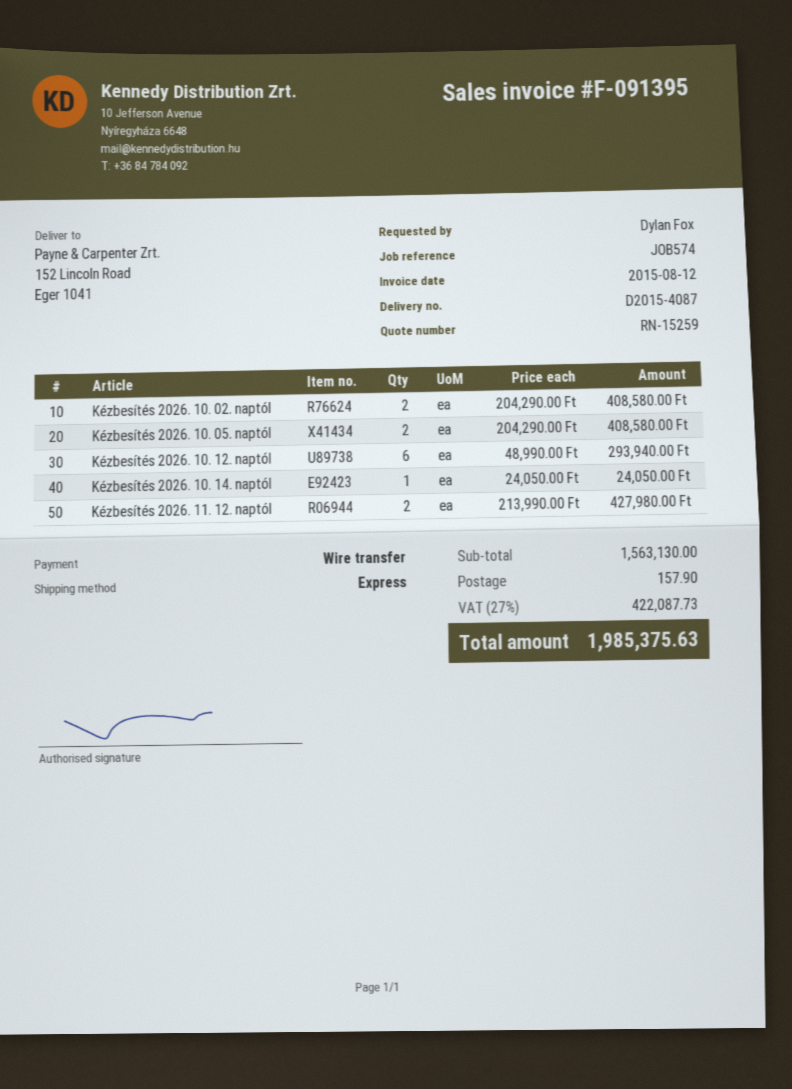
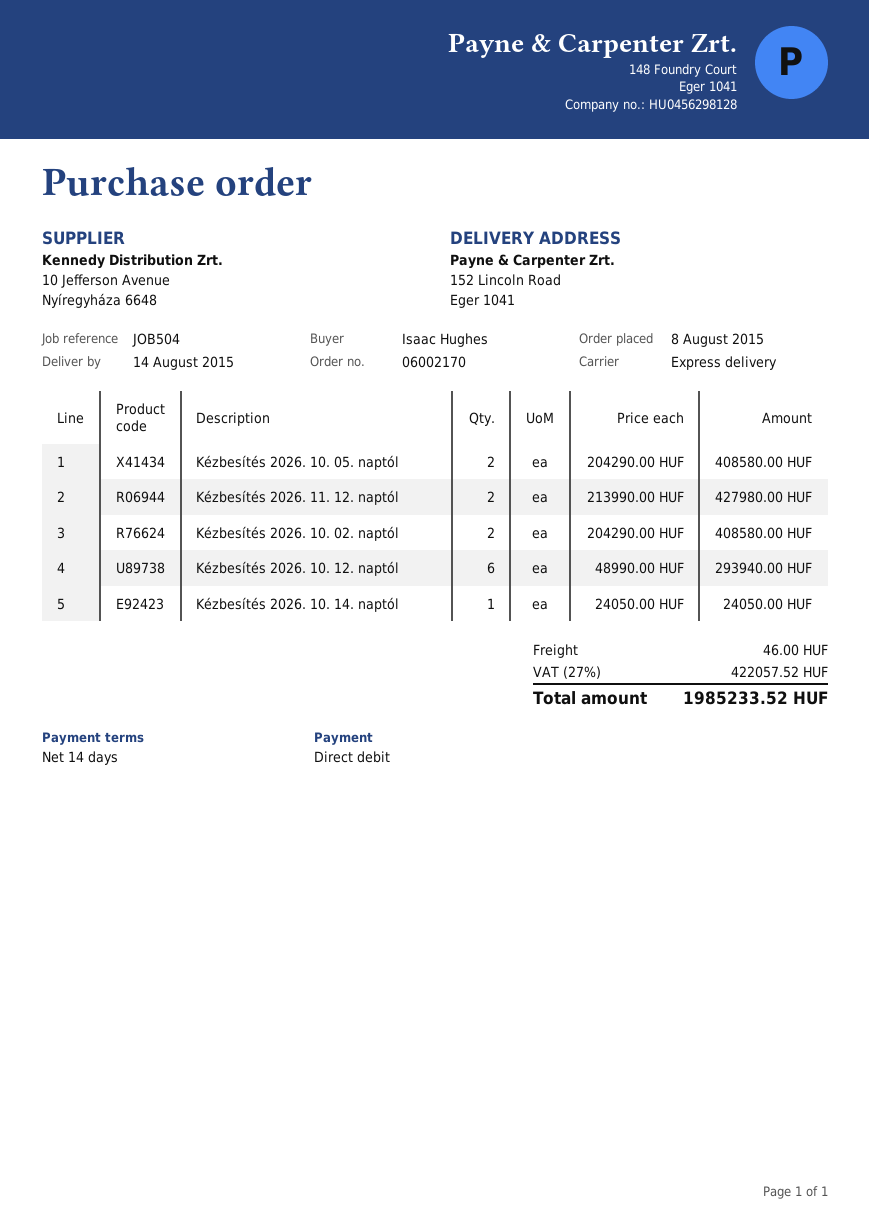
reference: JOB574 -> JOB504
ordered by: Dylan Fox -> Isaac Hughes
payment method: bank transfer -> direct debit
shipping: 157.90 -> 46.00
tax: 27% = 422087.73 -> 27% = 422057.52
total: 1985375.63 -> 1985233.52

